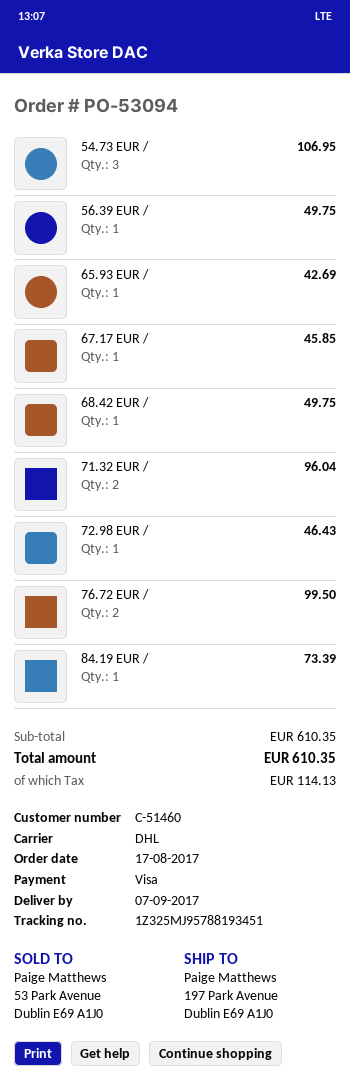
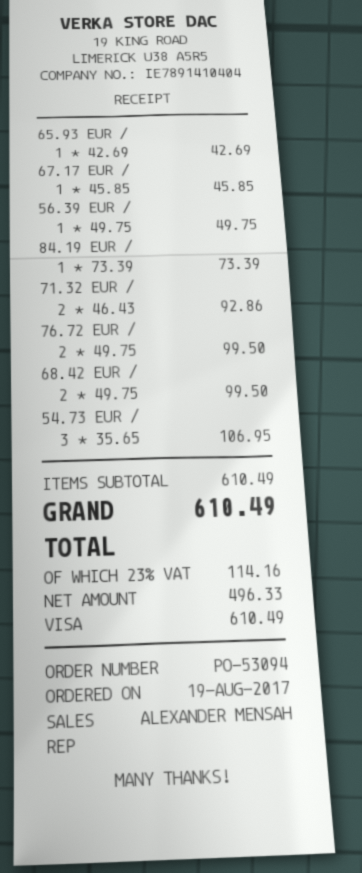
order date: 2017-08-17 -> 2017-08-19
68.42 EUR /: 1 for 49.75 -> 2 for 99.50
71.32 EUR /: 2 for 96.04 -> 2 for 92.86
72.98 EUR /: 1 for 46.43 -> none
subtotal: 610.35 -> 610.49
tax: 114.13 -> 114.16
total: 610.35 -> 610.49

